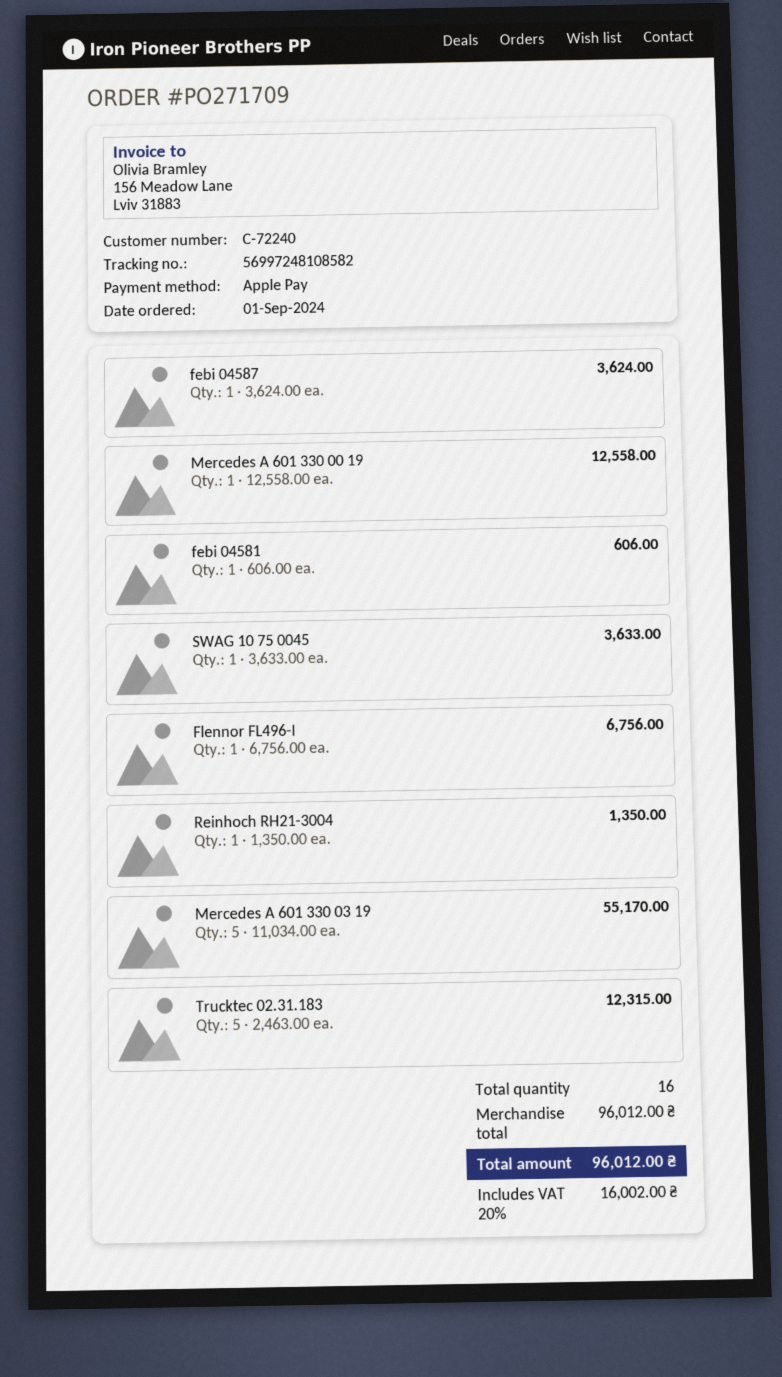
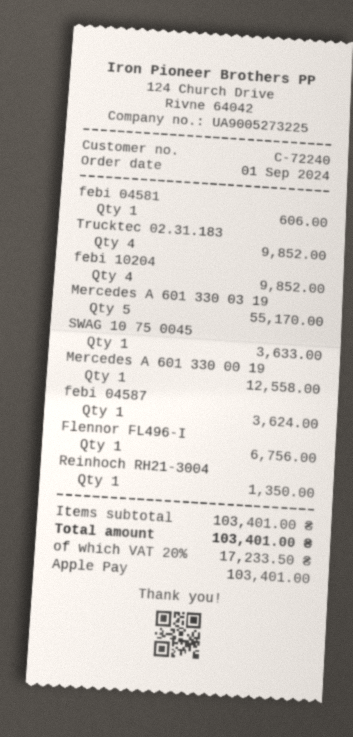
Trucktec 02.31.183: 5 for 12315.00 -> 4 for 9852.00
febi 10204: none -> 4 for 9852.00
subtotal: 96012.00 -> 103401.00
tax: 20% = 16002.00 -> 20% = 17233.50
total: 96012.00 -> 103401.00

